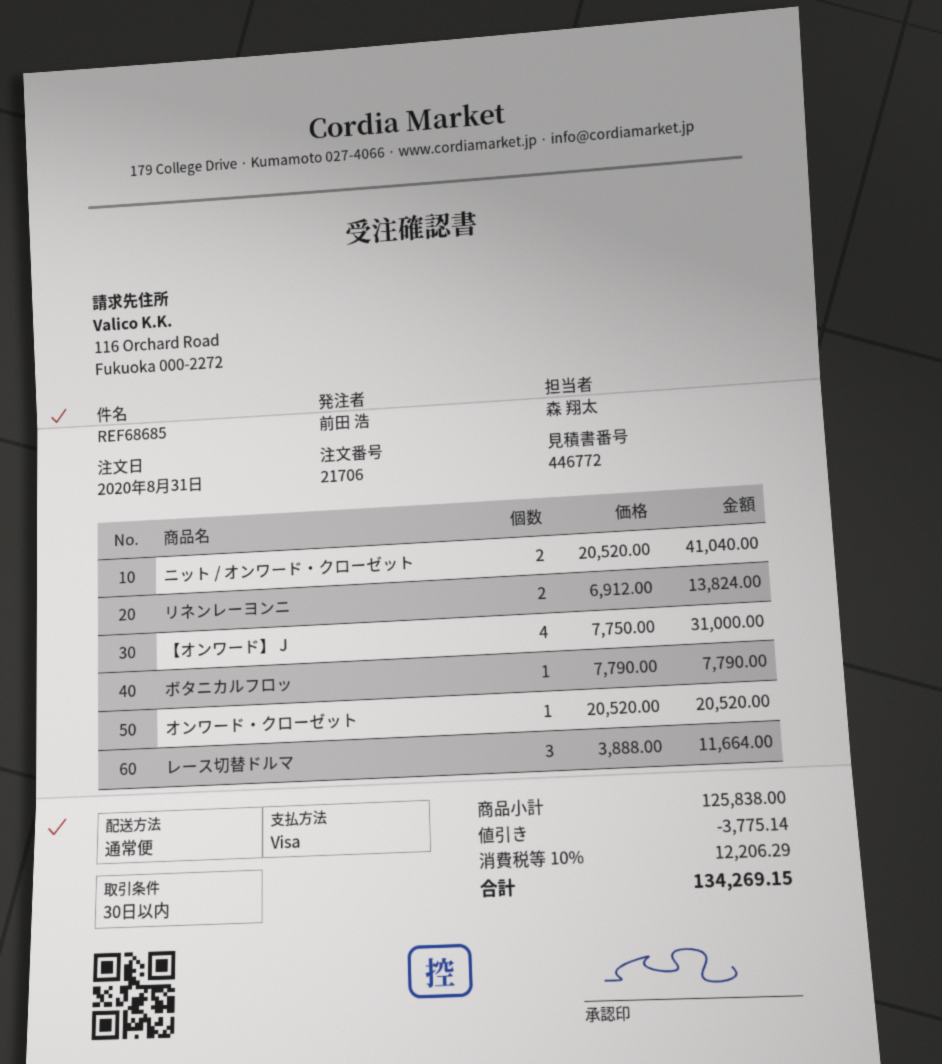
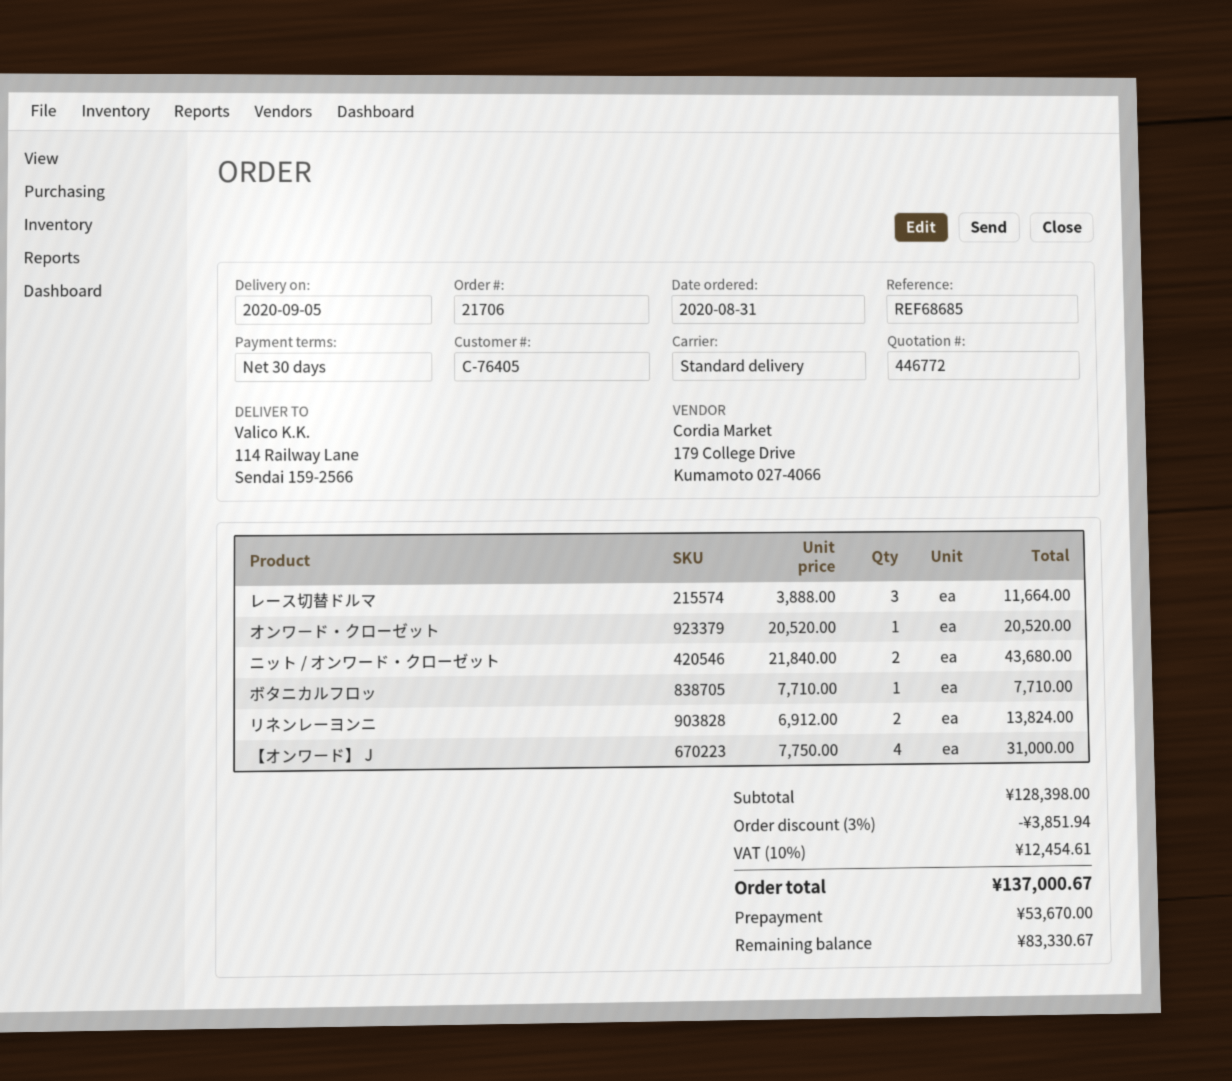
ニット / オンワード・クローゼット: 2 x 20520.00 = 41040.00 -> 2 x 21840.00 = 43680.00
ボタニカルフロッ: 1 x 7790.00 = 7790.00 -> 1 x 7710.00 = 7710.00
subtotal: 125838.00 -> 128398.00
discount: 3775.14 -> 3851.94
tax: 10% = 12206.29 -> 10% = 12454.61
total: 134269.15 -> 137000.67

